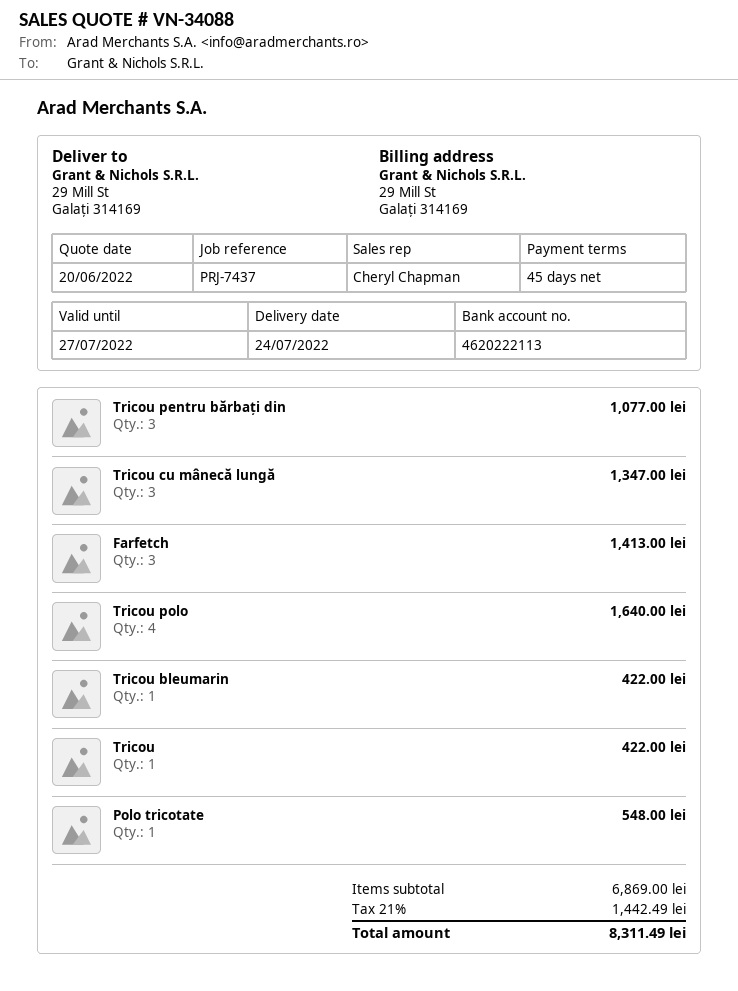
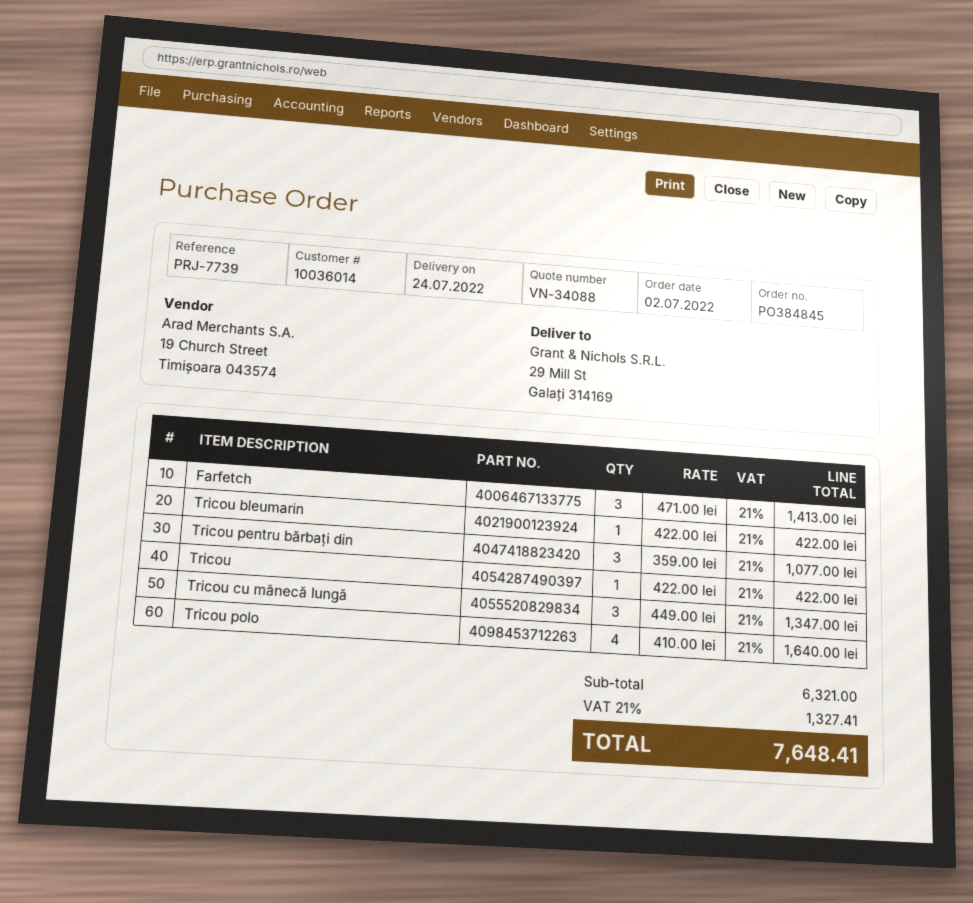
reference: PRJ-7437 -> PRJ-7739
Polo tricotate: 1 for 548.00 -> none
subtotal: 6869.00 -> 6321.00
tax: 21% = 1442.49 -> 21% = 1327.41
total: 8311.49 -> 7648.41

